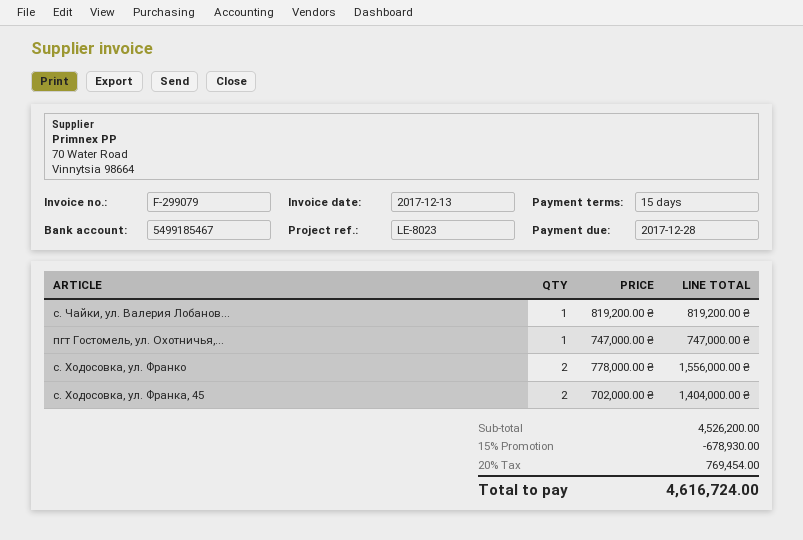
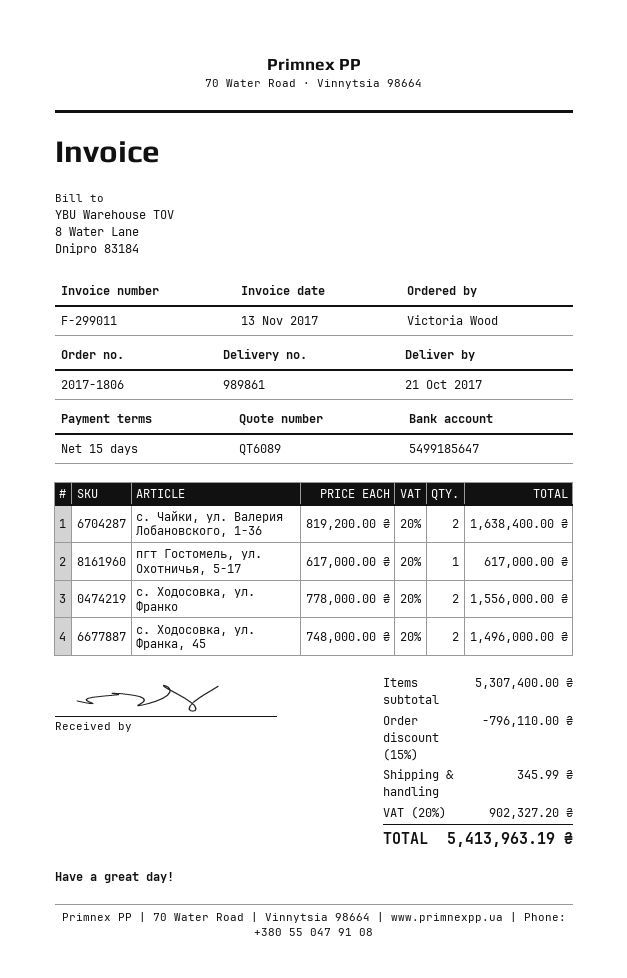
invoice number: F-299079 -> F-299011
invoice date: 2017-12-13 -> 2017-11-13
bank account: 5499185467 -> 5499185647
с. Чайки, ул. Валерия Лобанов...: 1 x 819200.00 = 819200.00 -> 2 x 819200.00 = 1638400.00
пгт Гостомель, ул. Охотничья,...: 1 x 747000.00 = 747000.00 -> 1 x 617000.00 = 617000.00
с. Ходосовка, ул. Франка, 45: 2 x 702000.00 = 1404000.00 -> 2 x 748000.00 = 1496000.00
subtotal: 4526200.00 -> 5307400.00
discount: 15% = 678930.00 -> 15% = 796110.00
shipping: none -> 345.99
tax: 20% = 769454.00 -> 20% = 902327.20
total: 4616724.00 -> 5413963.19

